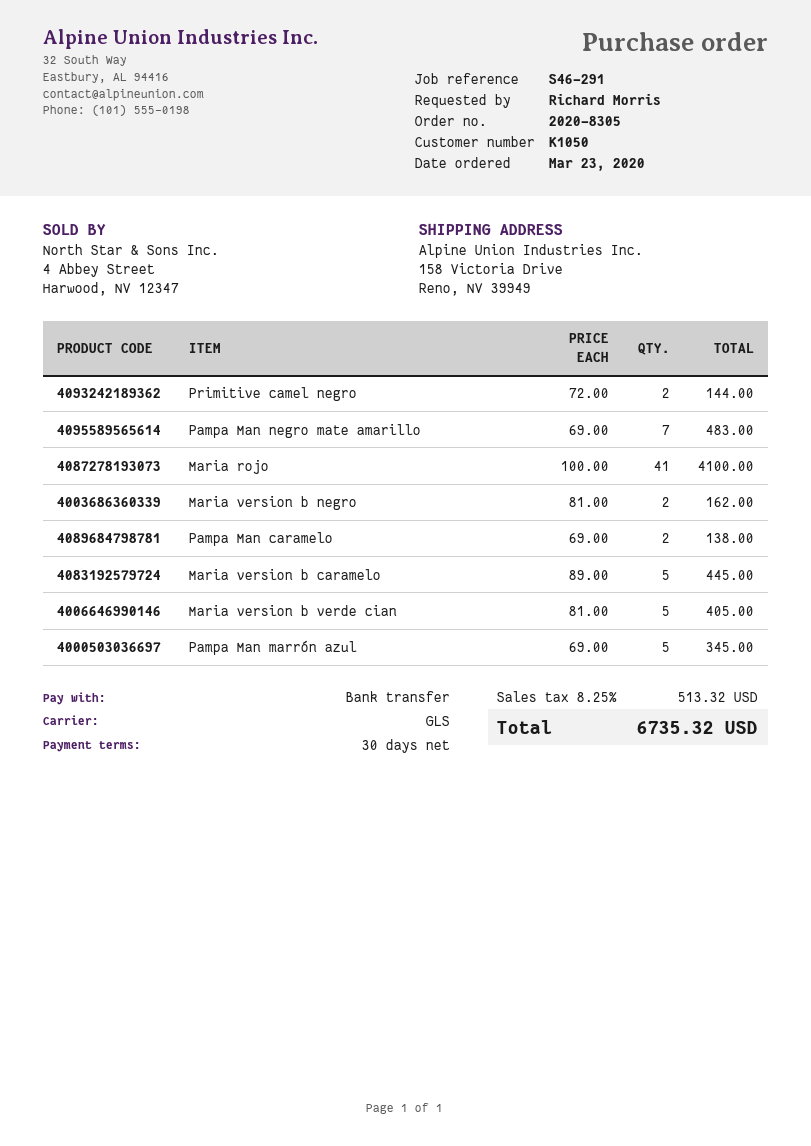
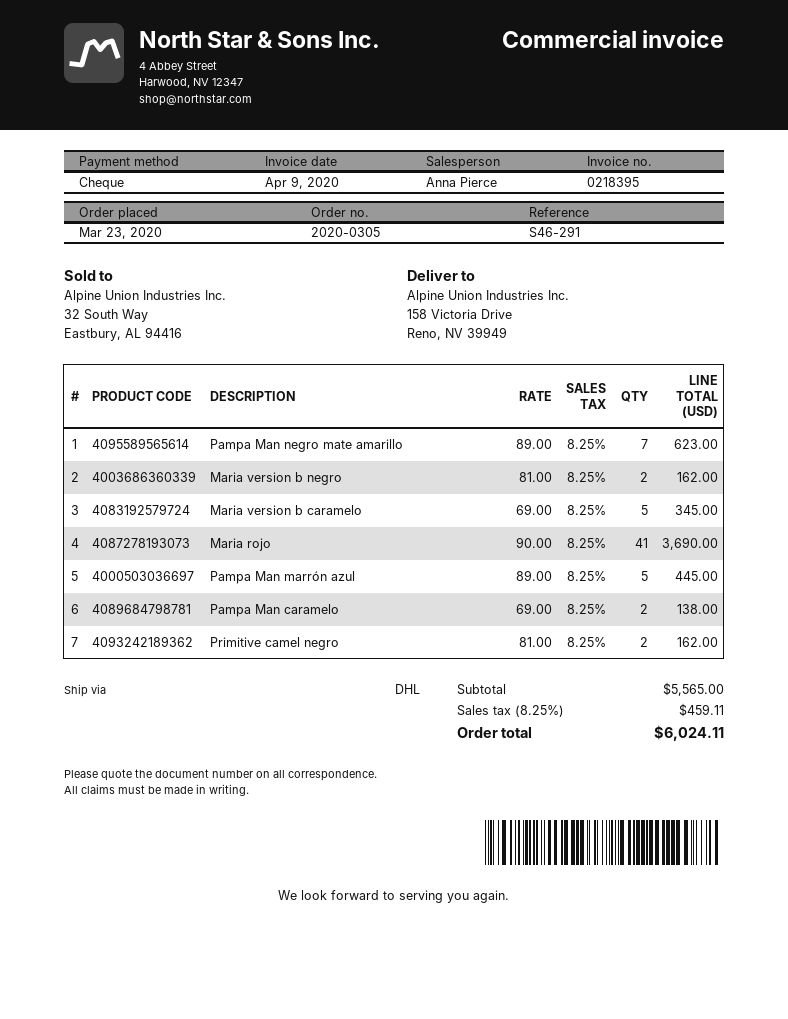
order number: 2020-8305 -> 2020-0305
payment method: bank transfer -> cheque
shipping method: GLS -> DHL
Primitive camel negro: 2 x 72.00 = 144.00 -> 2 x 81.00 = 162.00
Pampa Man negro mate amarillo: 7 x 69.00 = 483.00 -> 7 x 89.00 = 623.00
Maria rojo: 41 x 100.00 = 4100.00 -> 41 x 90.00 = 3690.00
Maria version b caramelo: 5 x 89.00 = 445.00 -> 5 x 69.00 = 345.00
Maria version b verde cian: 5 x 81.00 = 405.00 -> none
Pampa Man marrón azul: 5 x 69.00 = 345.00 -> 5 x 89.00 = 445.00
tax: 8.25% = 513.32 -> 8.25% = 459.11
total: 6735.32 -> 6024.11

